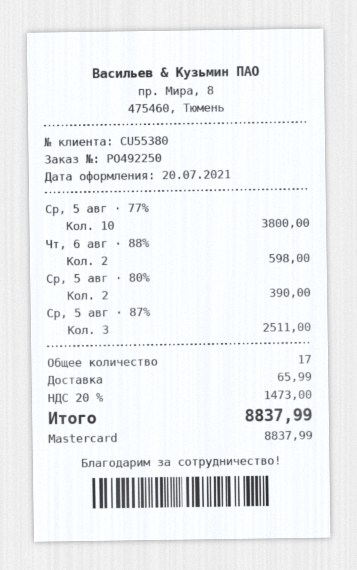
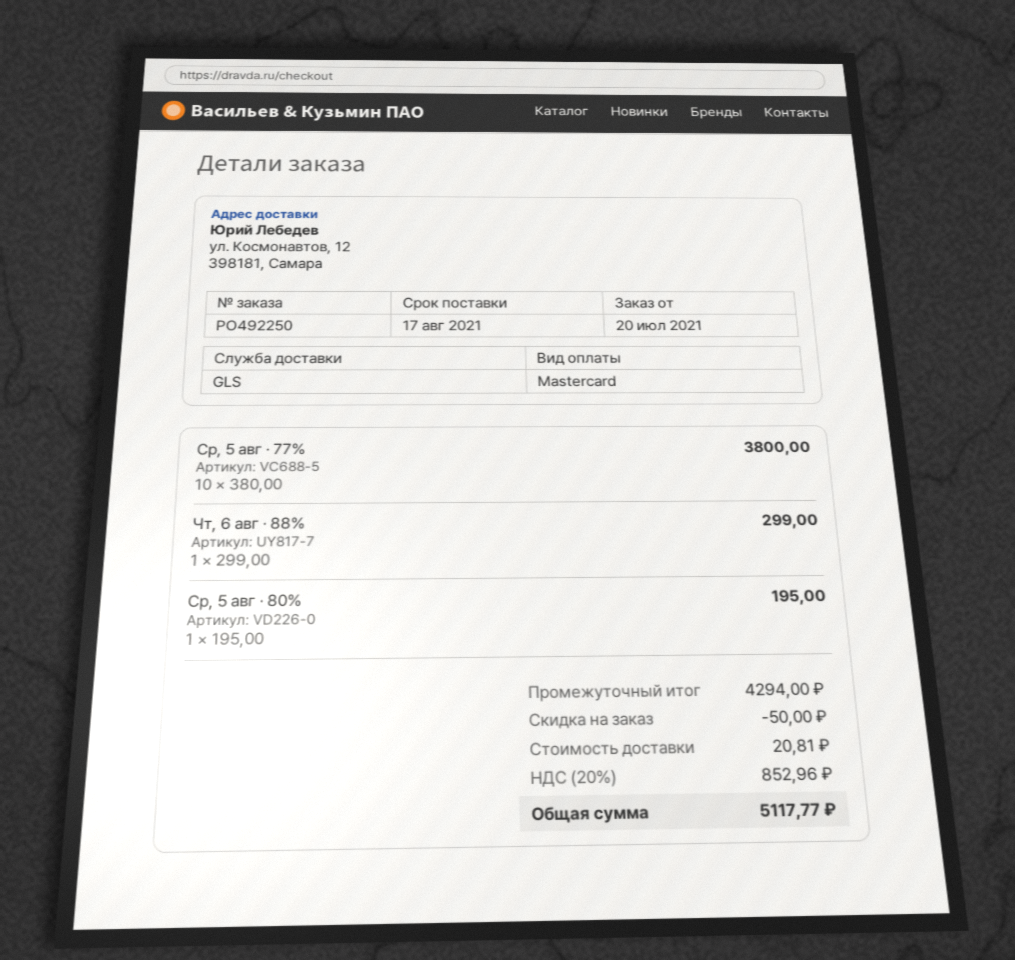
Чт, 6 авг · 88%: 2 for 598.00 -> 1 for 299.00
Ср, 5 авг · 80%: 2 for 390.00 -> 1 for 195.00
Ср, 5 авг · 87%: 3 for 2511.00 -> none
discount: none -> 50.00
shipping: 65.99 -> 20.81
tax: 20% = 1473.00 -> 20% = 852.96
total: 8837.99 -> 5117.77

